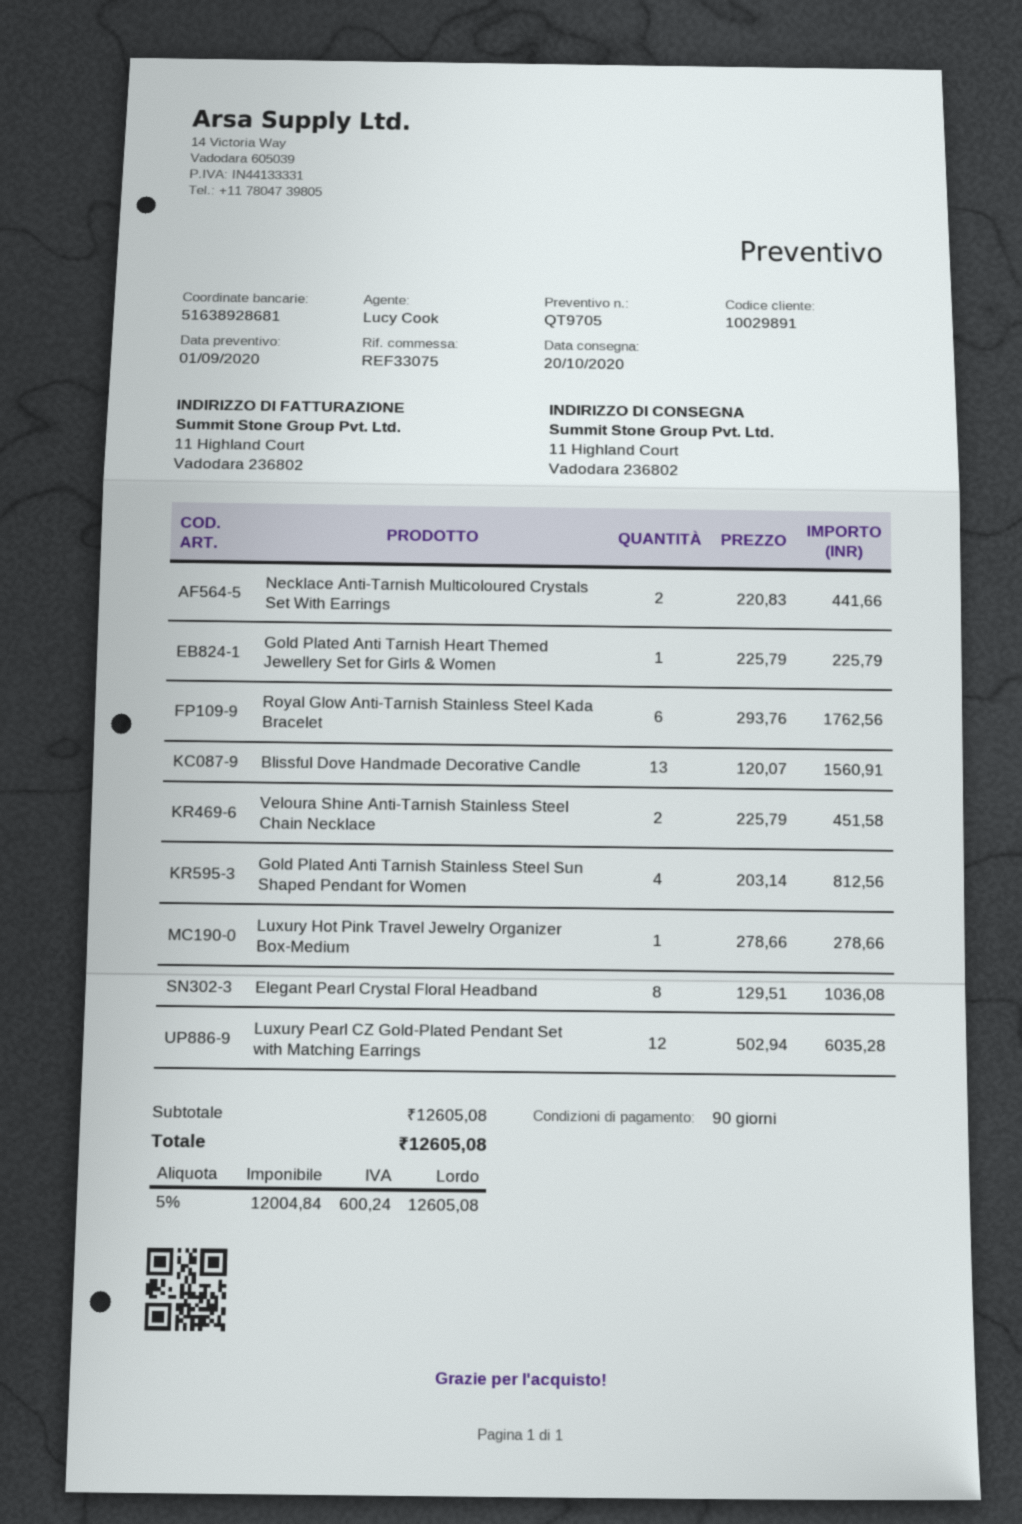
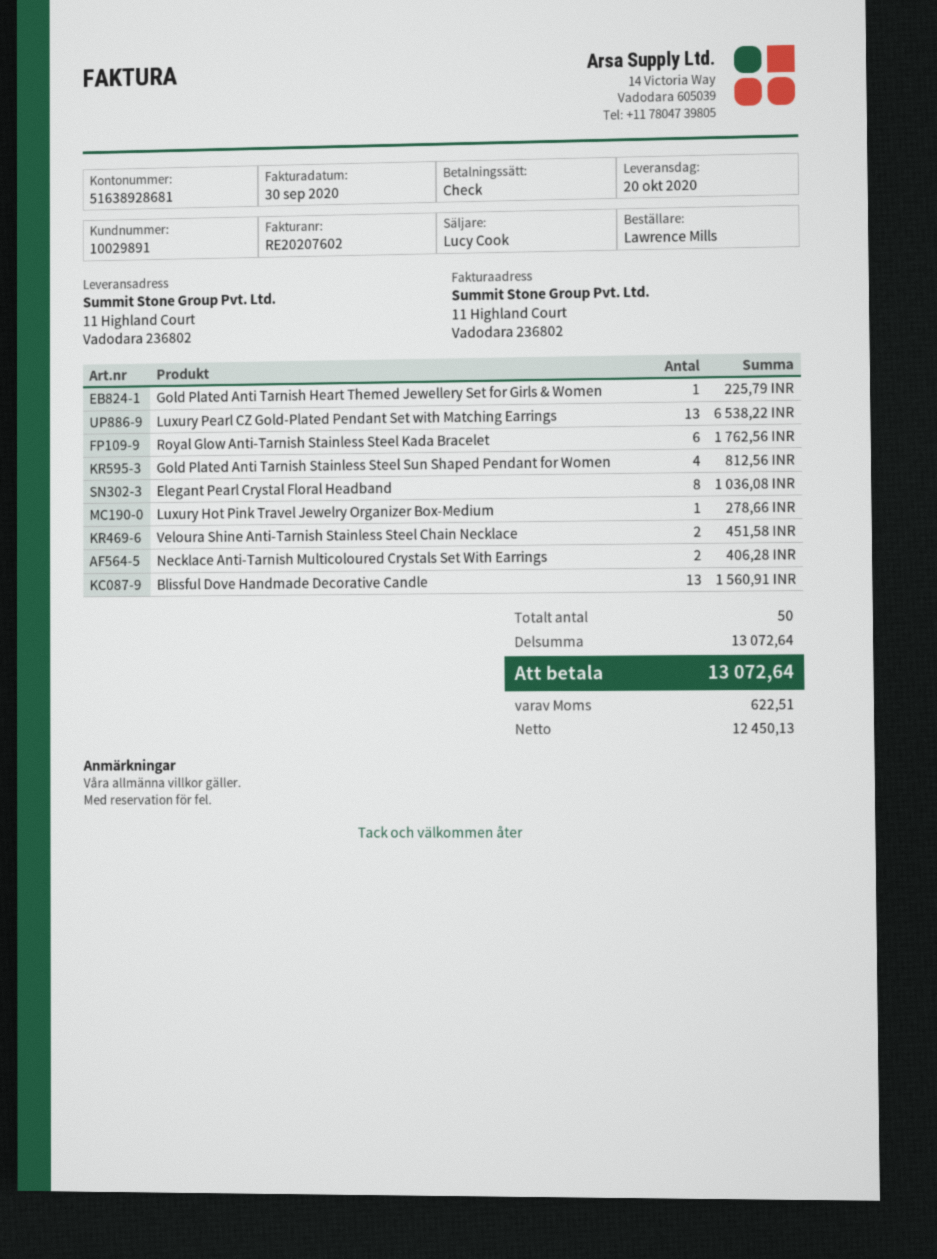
Necklace Anti-Tarnish Multicoloured Crystals Set With Earrings: 2 for 441.66 -> 2 for 406.28
Luxury Pearl CZ Gold-Plated Pendant Set with Matching Earrings: 12 for 6035.28 -> 13 for 6538.22
subtotal: 12605.08 -> 13072.64
net: 12004.84 -> 12450.13
tax: 600.24 -> 622.51
total: 12605.08 -> 13072.64

